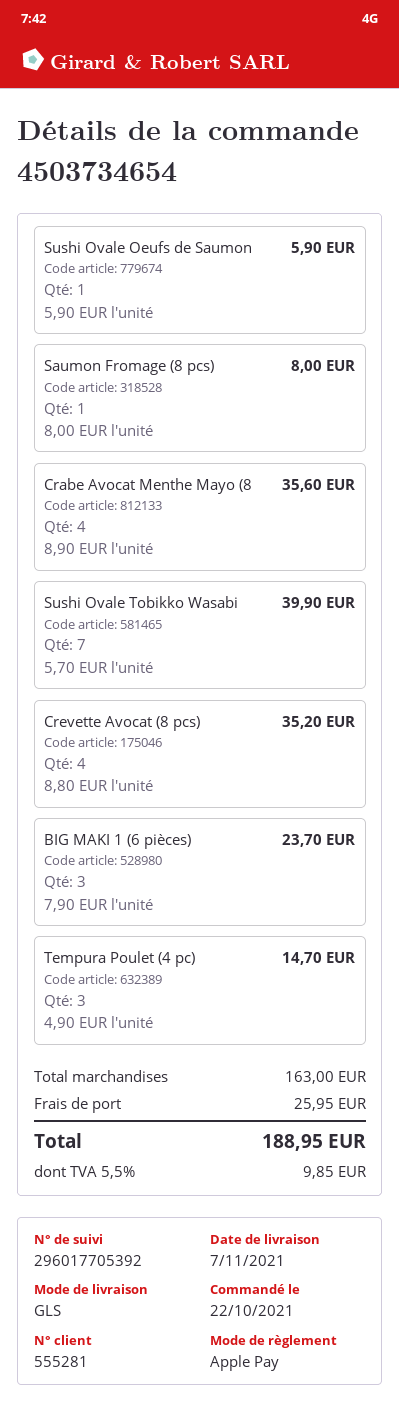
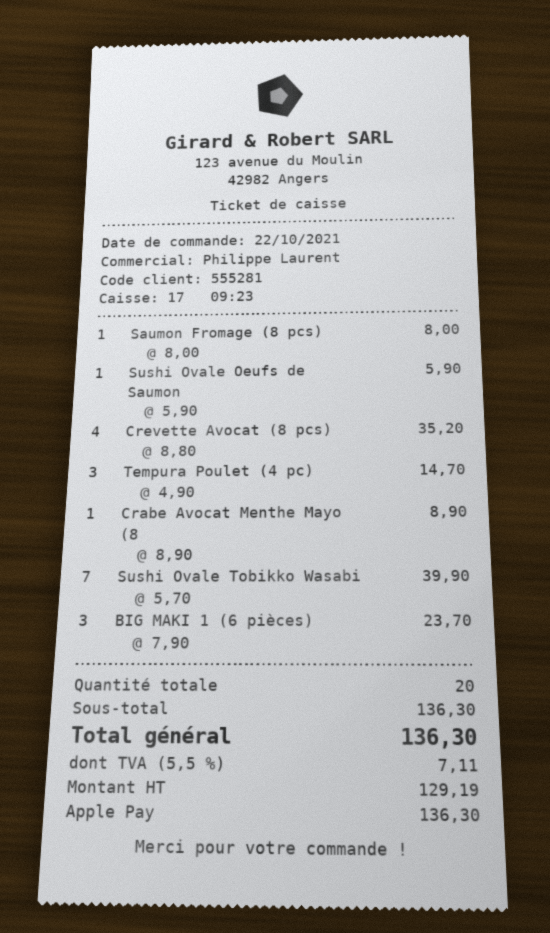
Crabe Avocat Menthe Mayo (8: 4 x 8.90 = 35.60 -> 1 x 8.90 = 8.90
subtotal: 163.00 -> 136.30
shipping: 25.95 -> none
tax: 5.5% = 9.85 -> 5.5% = 7.11
total: 188.95 -> 136.30

